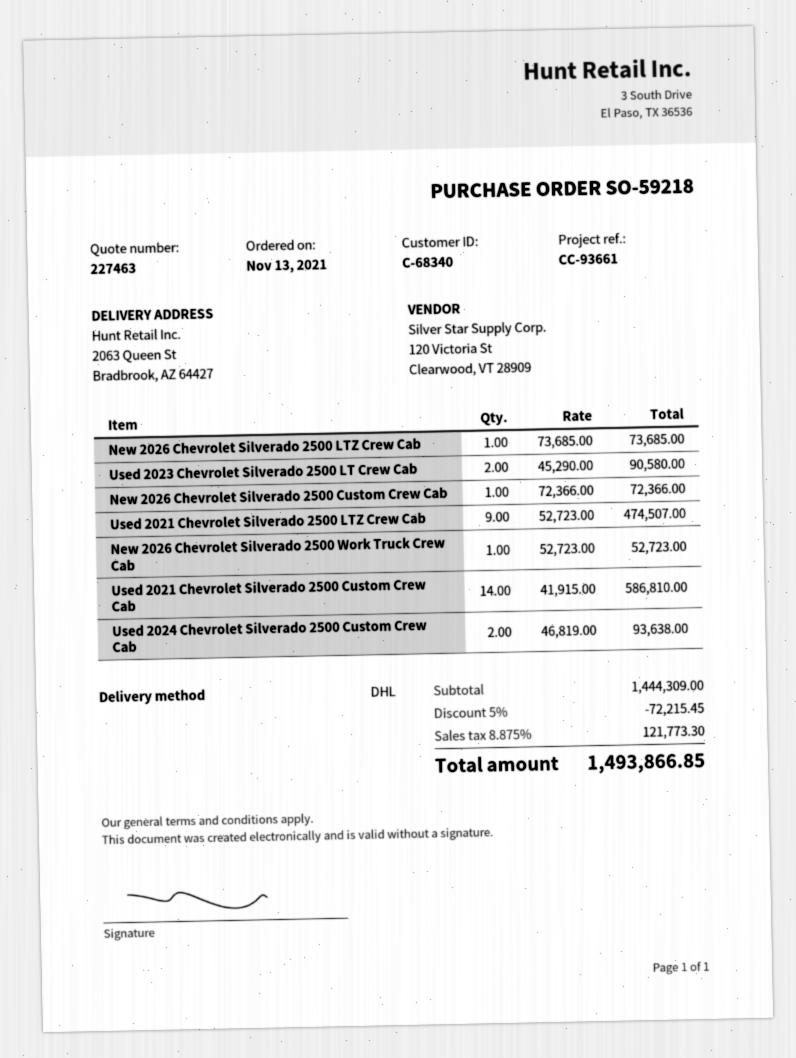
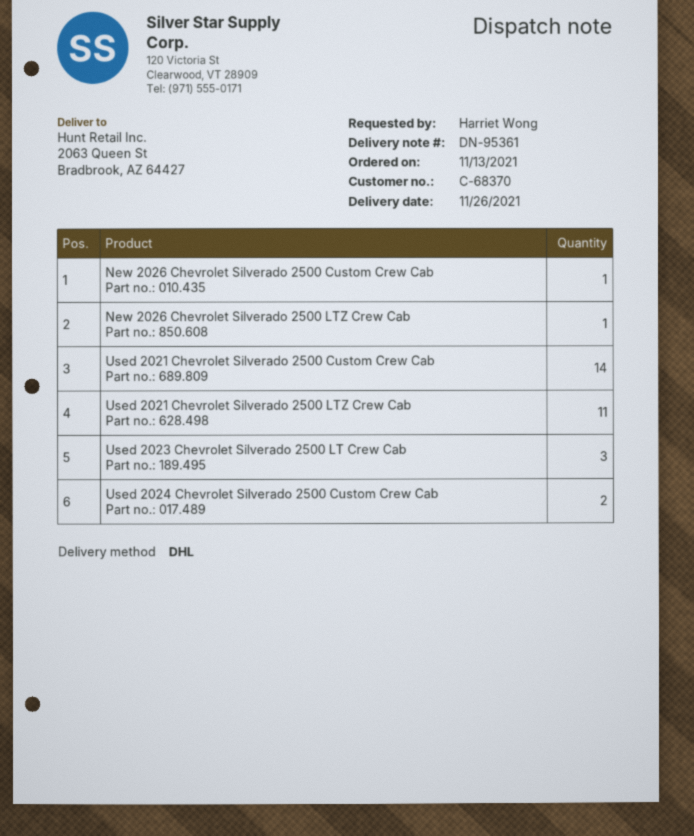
customer number: C-68340 -> C-68370
Used 2023 Chevrolet Silverado 2500 LT Crew Cab: 2 -> 3
Used 2021 Chevrolet Silverado 2500 LTZ Crew Cab: 9 -> 11
New 2026 Chevrolet Silverado 2500 Work Truck Crew Cab: 1 -> none

